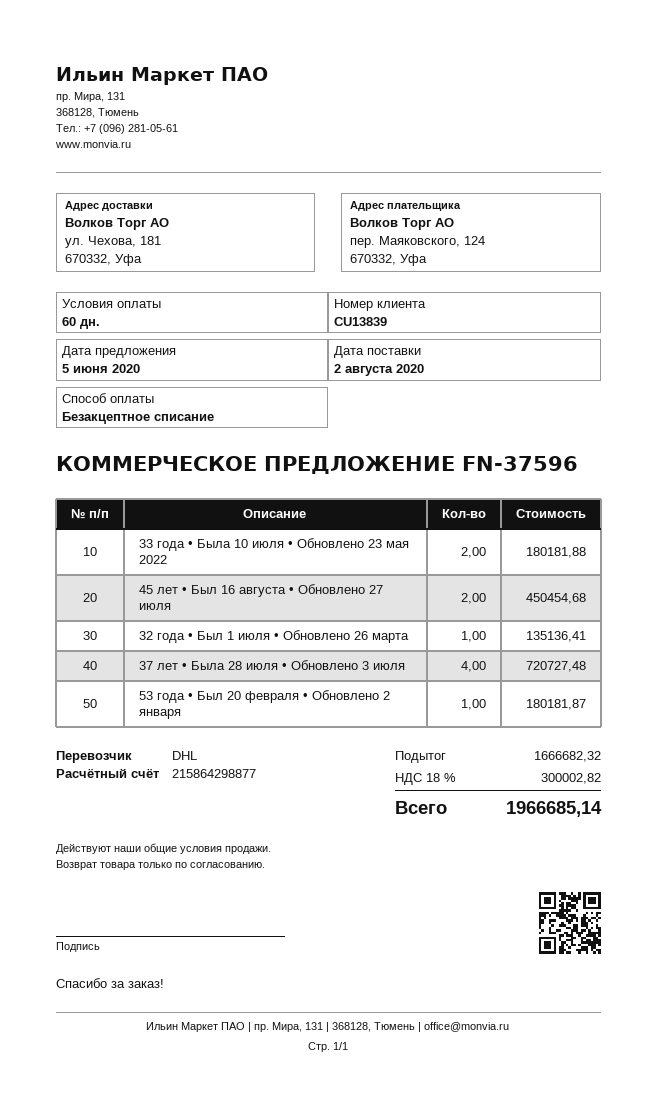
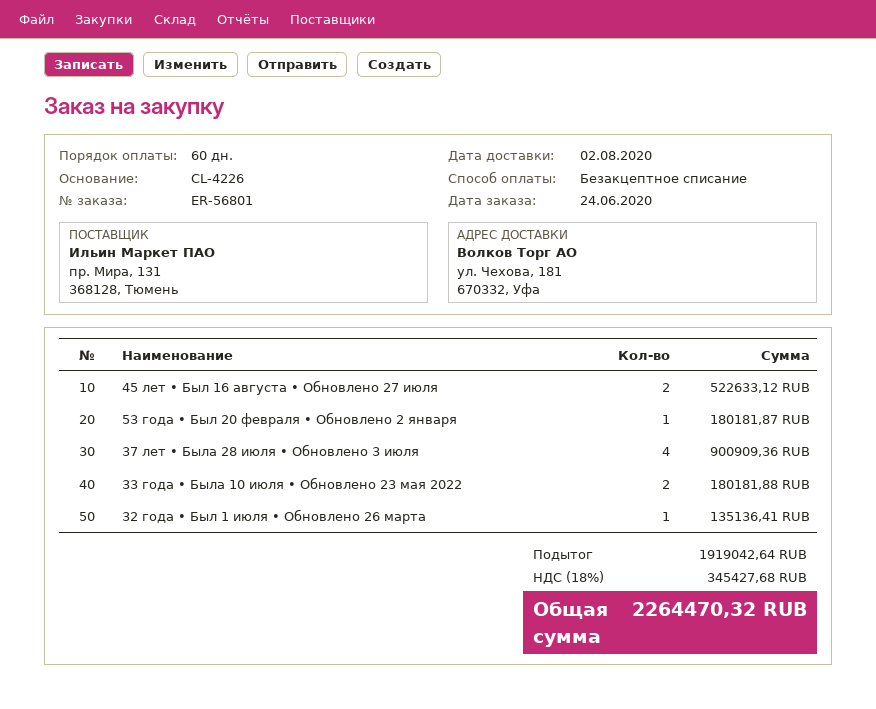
45 лет • Был 16 августа • Обновлено 27 июля: 2 for 450454.68 -> 2 for 522633.12
37 лет • Была 28 июля • Обновлено 3 июля: 4 for 720727.48 -> 4 for 900909.36
subtotal: 1666682.32 -> 1919042.64
tax: 18% = 300002.82 -> 18% = 345427.68
total: 1966685.14 -> 2264470.32

